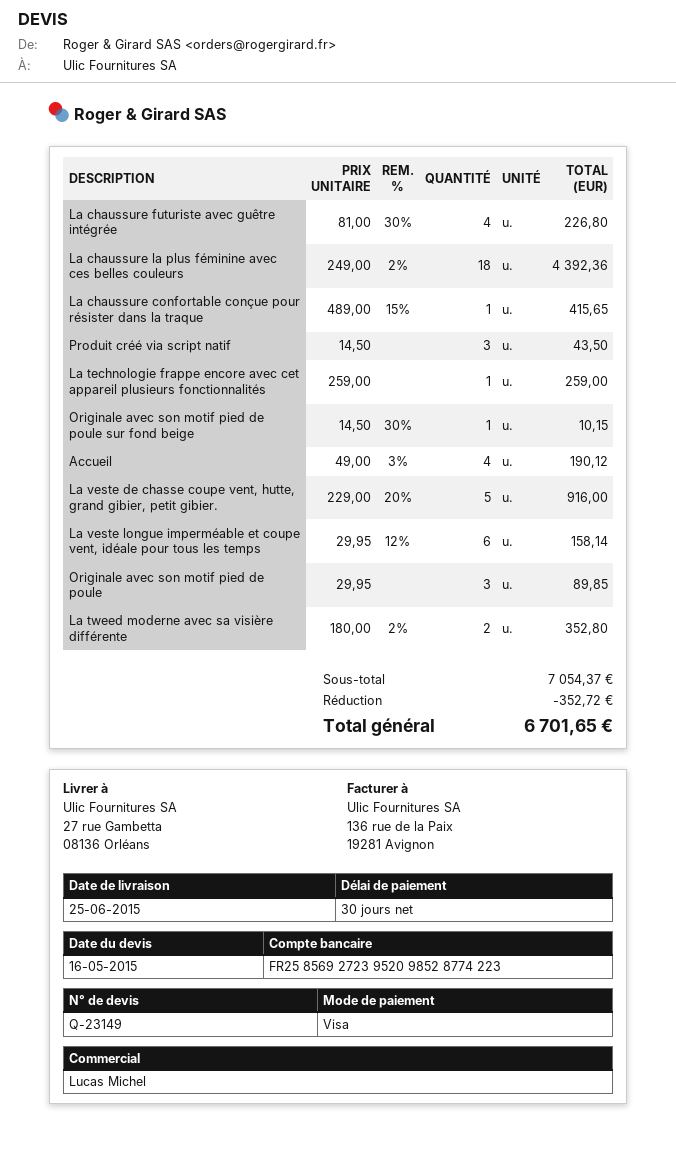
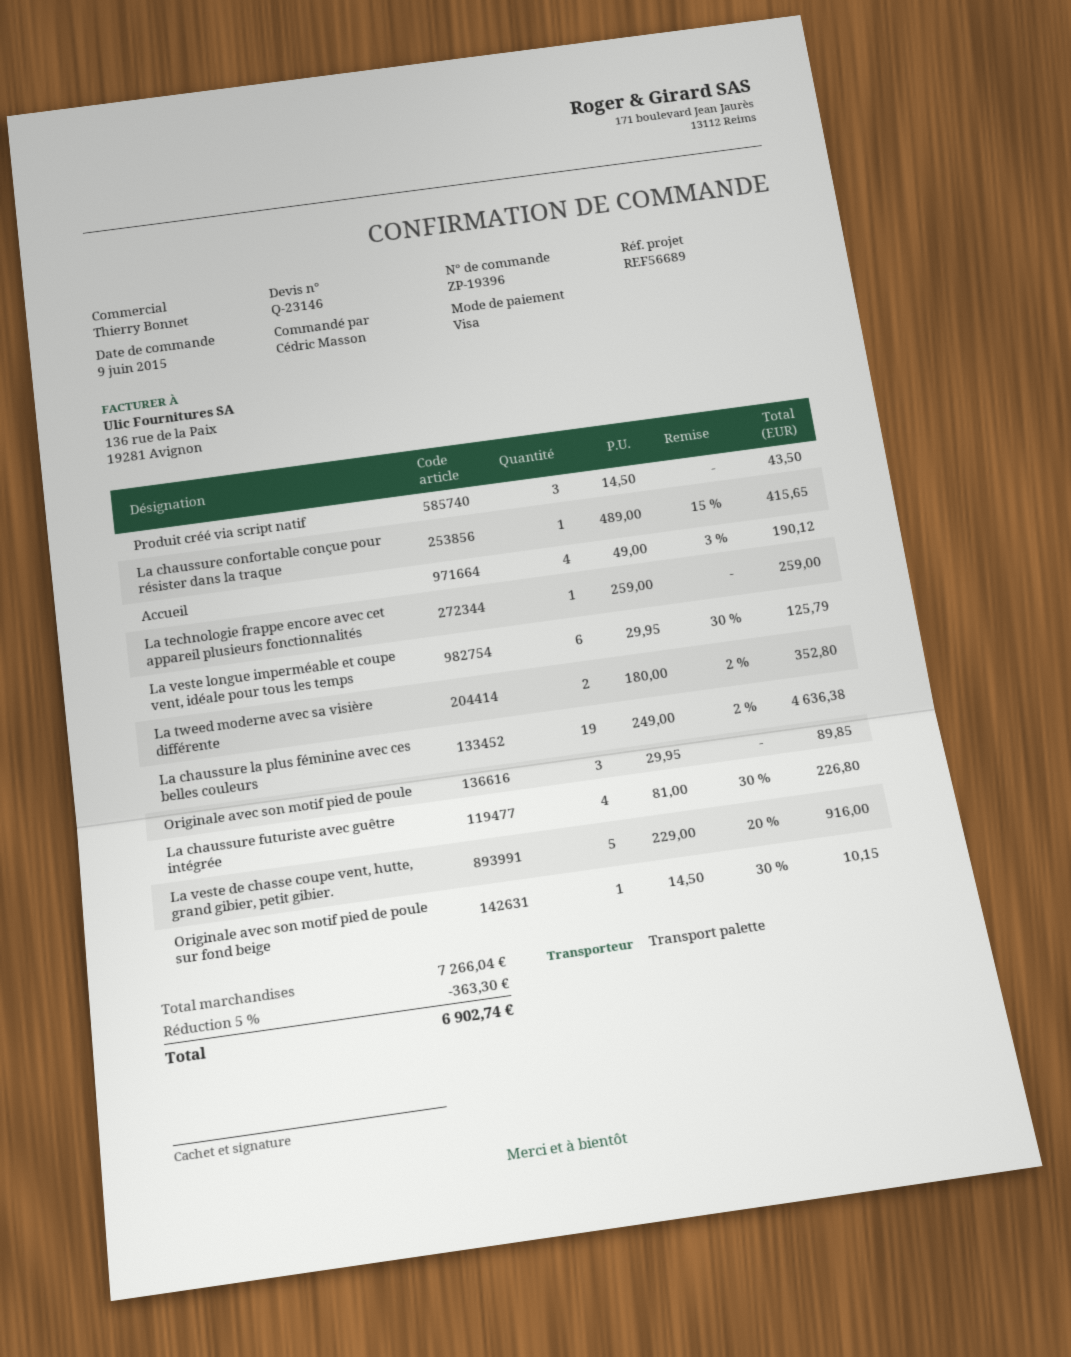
quote number: Q-23149 -> Q-23146
sales rep: Lucas Michel -> Thierry Bonnet
La chaussure la plus féminine avec ces belles couleurs: 18 x 249.00 - 2% = 4392.36 -> 19 x 249.00 - 2% = 4636.38
La veste longue imperméable et coupe vent, idéale pour tous les temps: 6 x 29.95 - 12% = 158.14 -> 6 x 29.95 - 30% = 125.79
subtotal: 7054.37 -> 7266.04
discount: 352.72 -> 363.30
total: 6701.65 -> 6902.74

